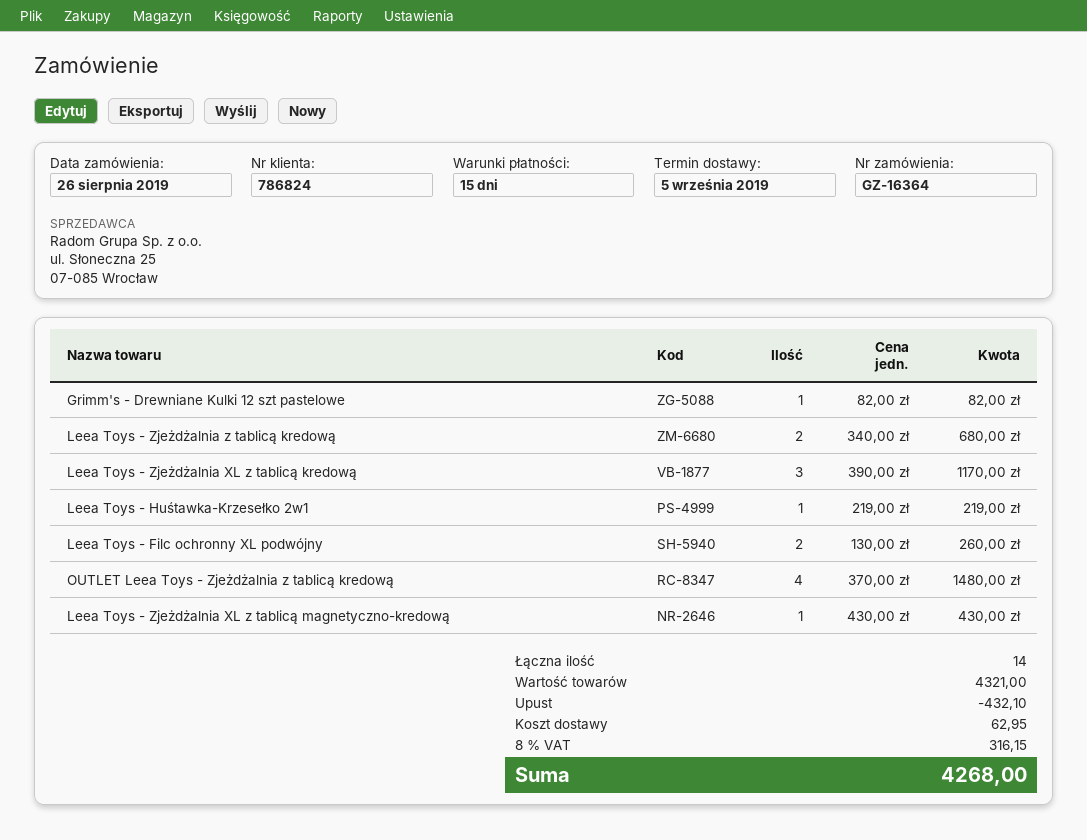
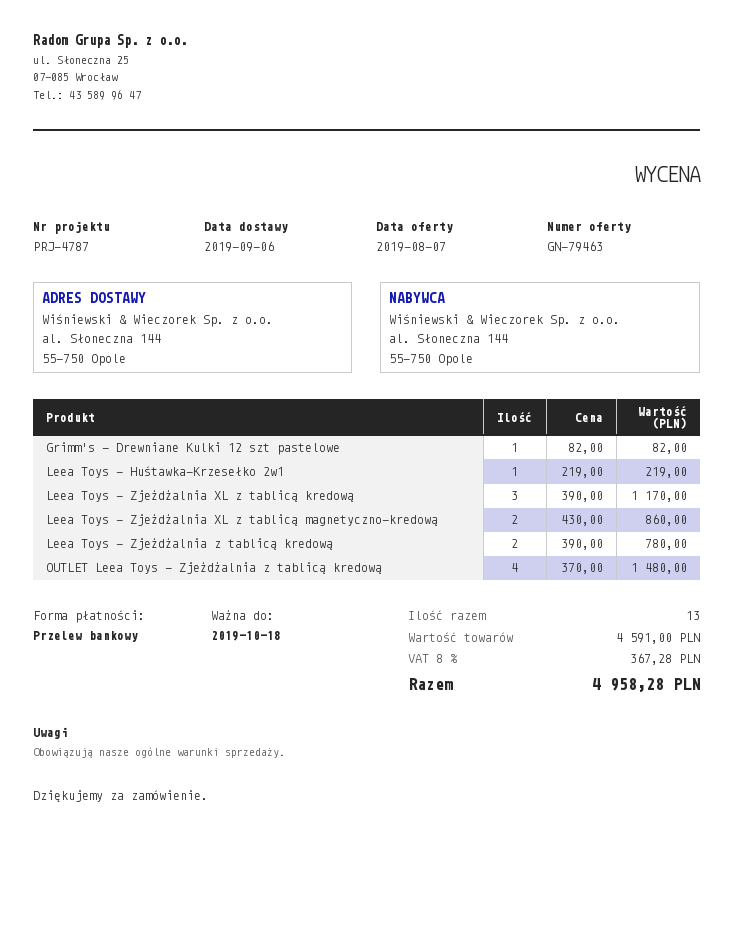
delivery date: 2019-09-05 -> 2019-09-06
Leea Toys - Zjeżdżalnia z tablicą kredową: 2 x 340.00 = 680.00 -> 2 x 390.00 = 780.00
Leea Toys - Filc ochronny XL podwójny: 2 x 130.00 = 260.00 -> none
Leea Toys - Zjeżdżalnia XL z tablicą magnetyczno-kredową: 1 x 430.00 = 430.00 -> 2 x 430.00 = 860.00
total quantity: 14 -> 13
subtotal: 4321.00 -> 4591.00
discount: 432.10 -> none
shipping: 62.95 -> none
tax: 8% = 316.15 -> 8% = 367.28
total: 4268.00 -> 4958.28

